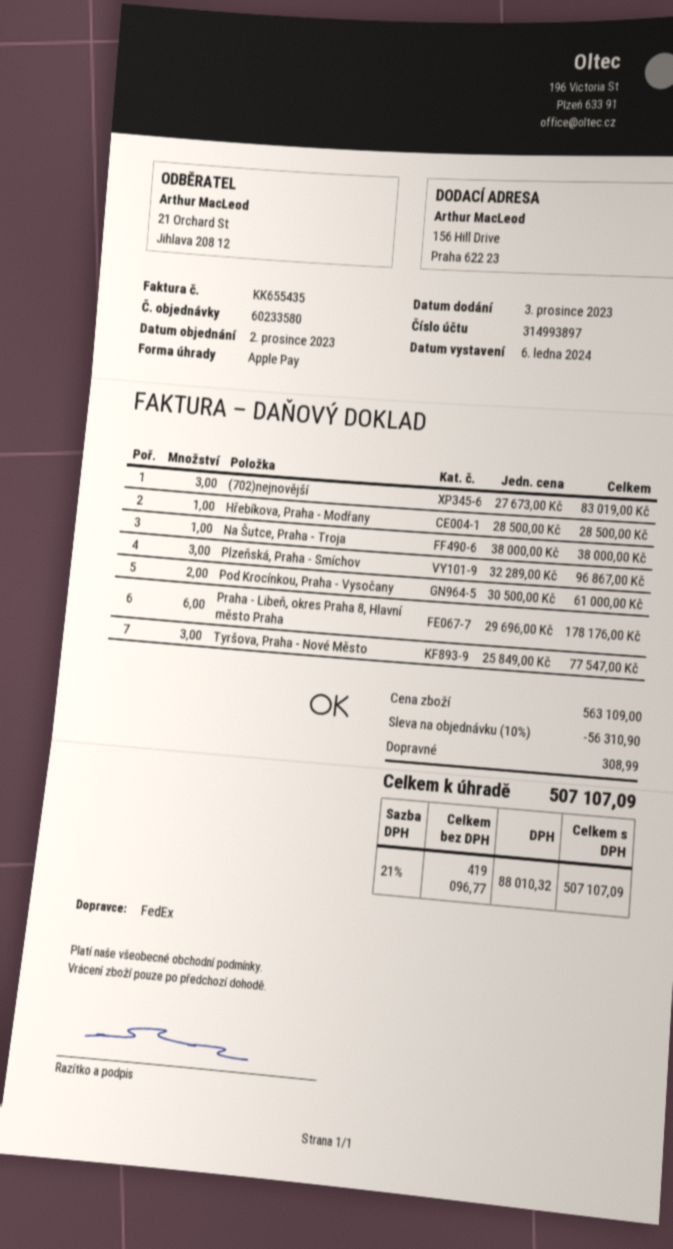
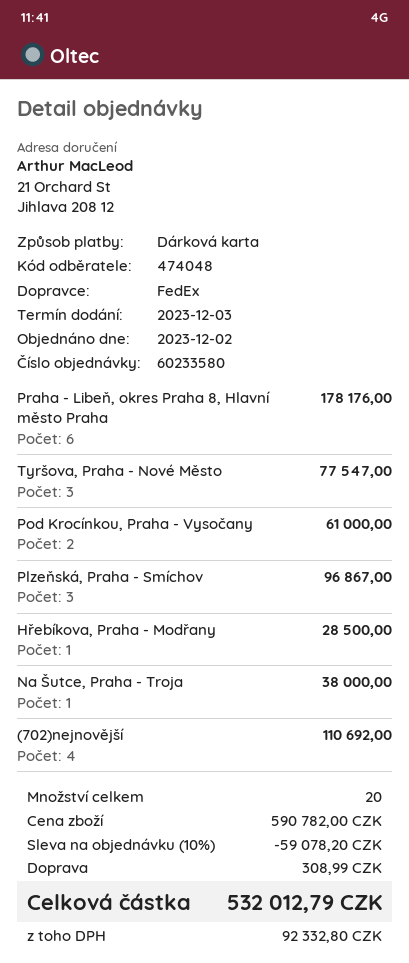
payment method: Apple Pay -> gift card
ship to: 156 Hill Drive, Praha 622 23 -> 21 Orchard St, Jihlava 208 12
(702)nejnovější: 3 for 83019.00 -> 4 for 110692.00
subtotal: 563109.00 -> 590782.00
discount: 10% = 56310.90 -> 10% = 59078.20
tax: 88010.32 -> 92332.80
total: 507107.09 -> 532012.79

